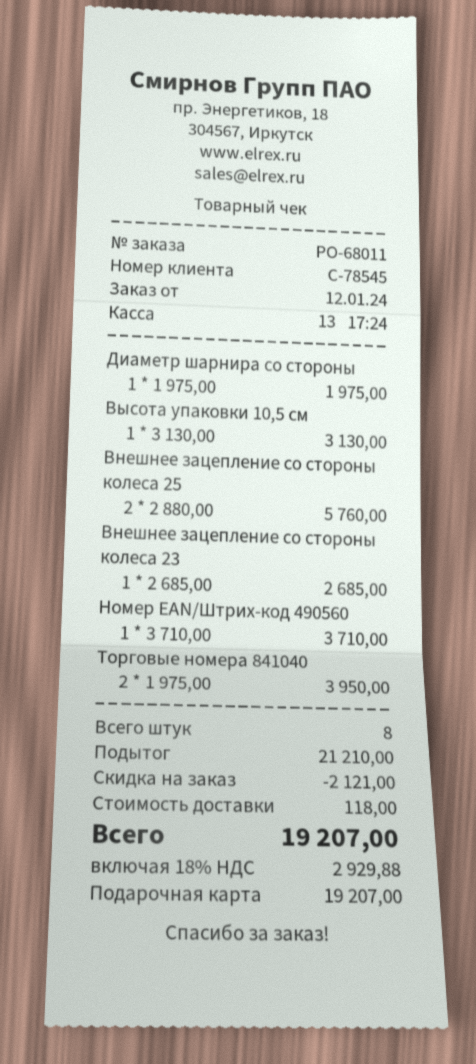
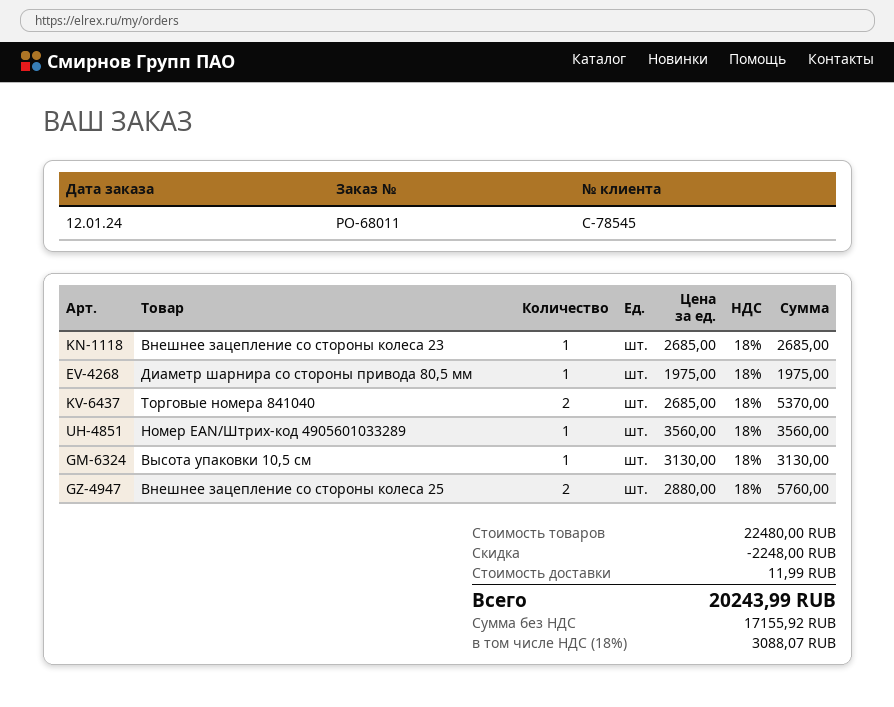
Номер EAN/Штрих-код 490560: 1 x 3710.00 = 3710.00 -> 1 x 3560.00 = 3560.00
Торговые номера 841040: 2 x 1975.00 = 3950.00 -> 2 x 2685.00 = 5370.00
subtotal: 21210.00 -> 22480.00
discount: 2121.00 -> 2248.00
shipping: 118.00 -> 11.99
tax: 18% = 2929.88 -> 18% = 3088.07
total: 19207.00 -> 20243.99

